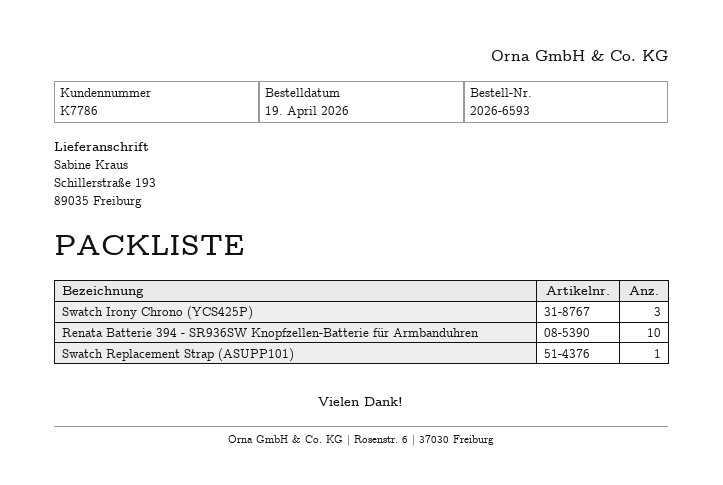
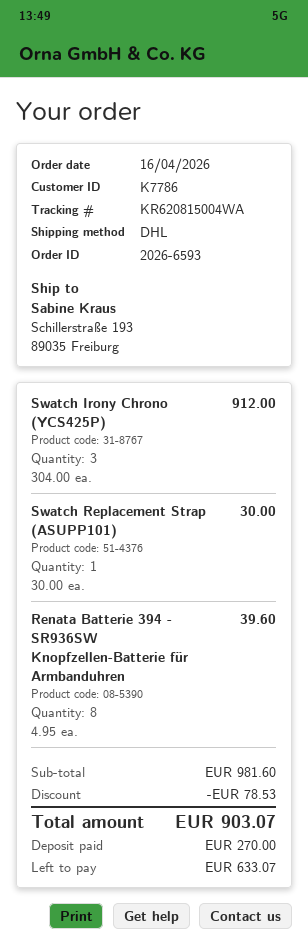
order date: 2026-04-19 -> 2026-04-16
Renata Batterie 394 - SR936SW Knopfzellen-Batterie für Armbanduhren: 10 -> 8

